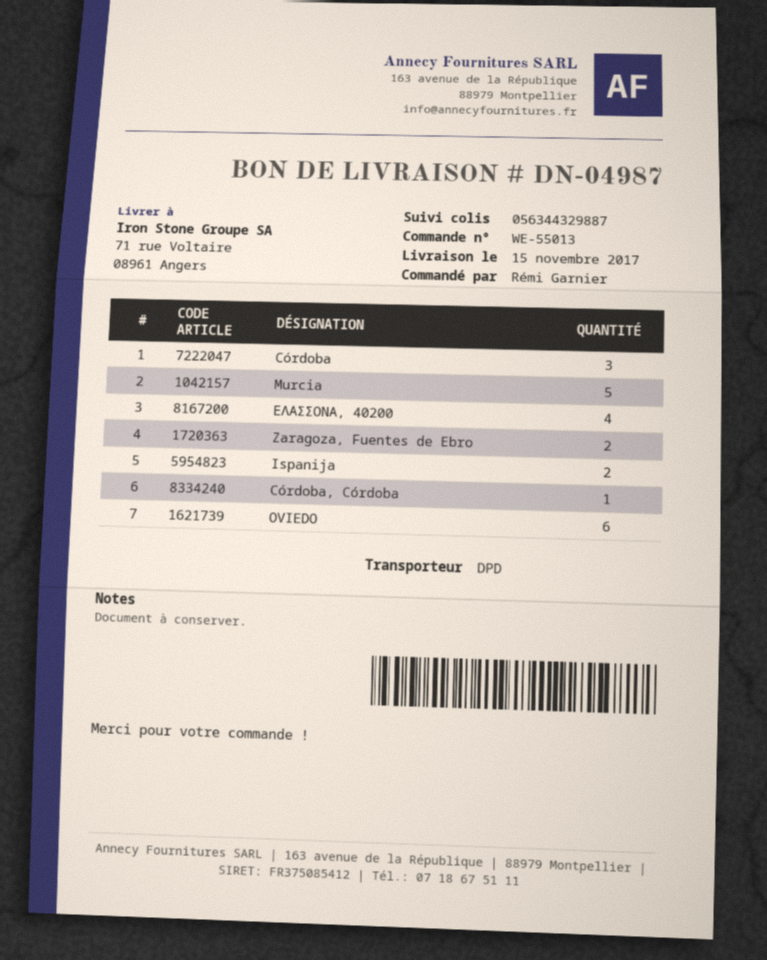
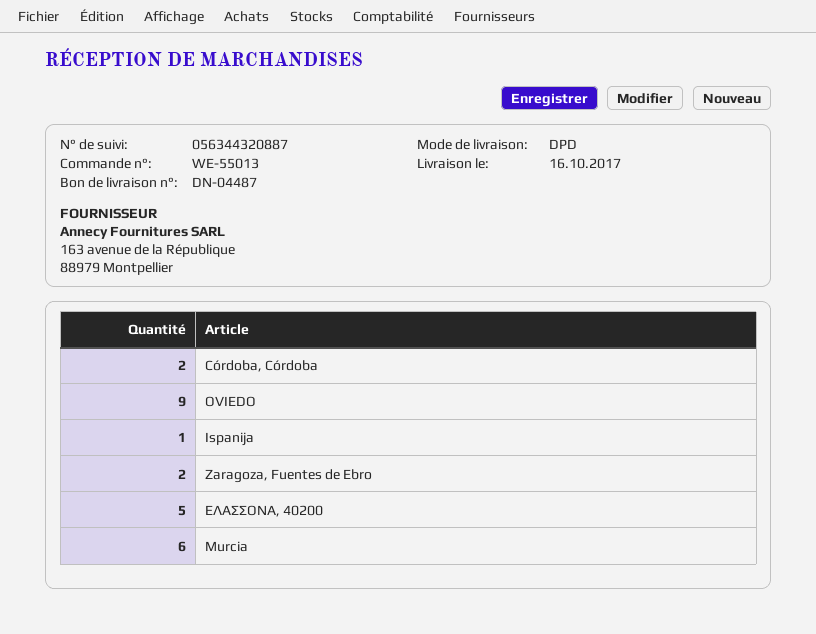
delivery note number: DN-04987 -> DN-04487
delivery date: 2017-11-15 -> 2017-10-16
tracking number: 056344329887 -> 056344320887
Córdoba: 3 -> none
Murcia: 5 -> 6
ΕΛΑΣΣΟΝΑ, 40200: 4 -> 5
Ispanija: 2 -> 1
Córdoba, Córdoba: 1 -> 2
OVIEDO: 6 -> 9

